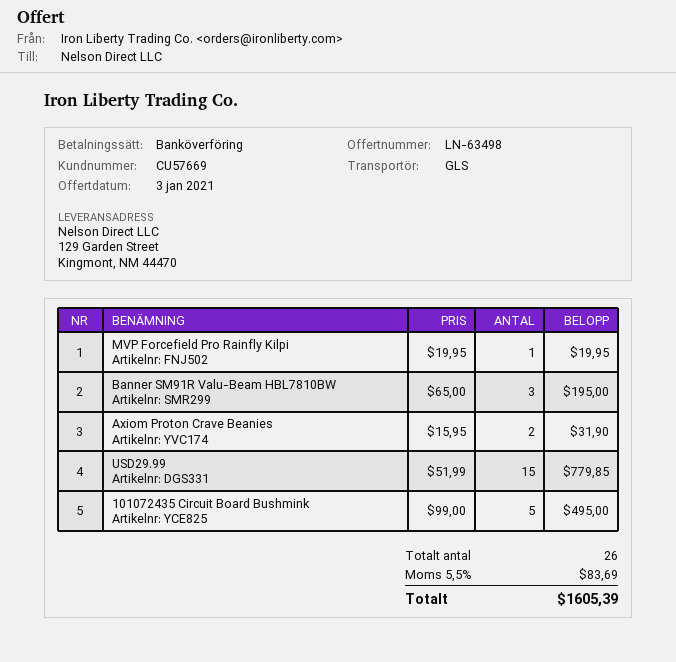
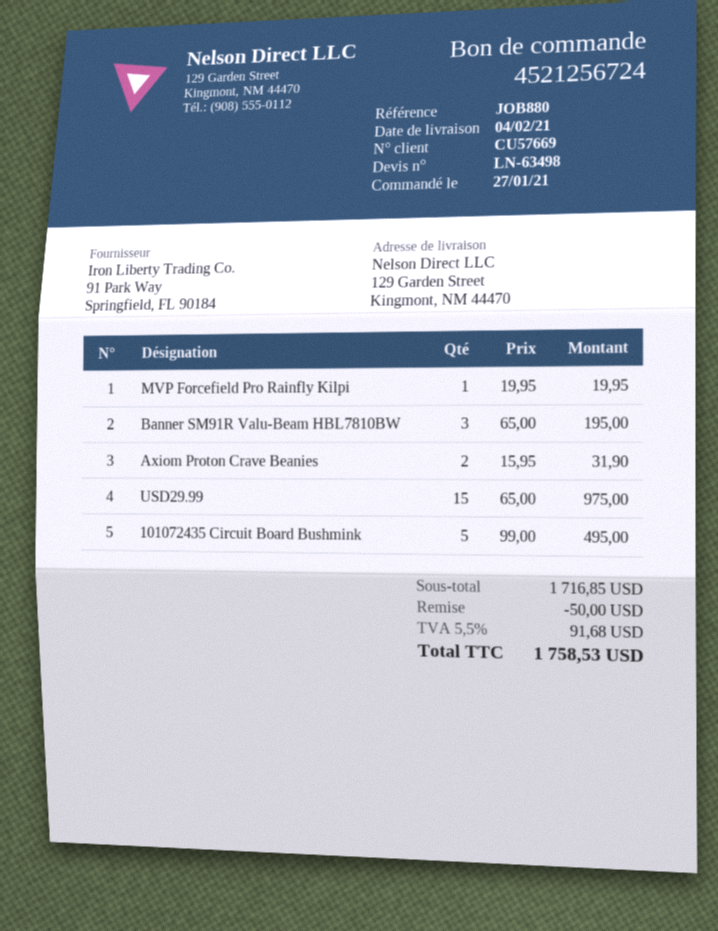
USD29.99: 15 x 51.99 = 779.85 -> 15 x 65.00 = 975.00
discount: none -> 50.00
tax: 5.5% = 83.69 -> 5.5% = 91.68
total: 1605.39 -> 1758.53

